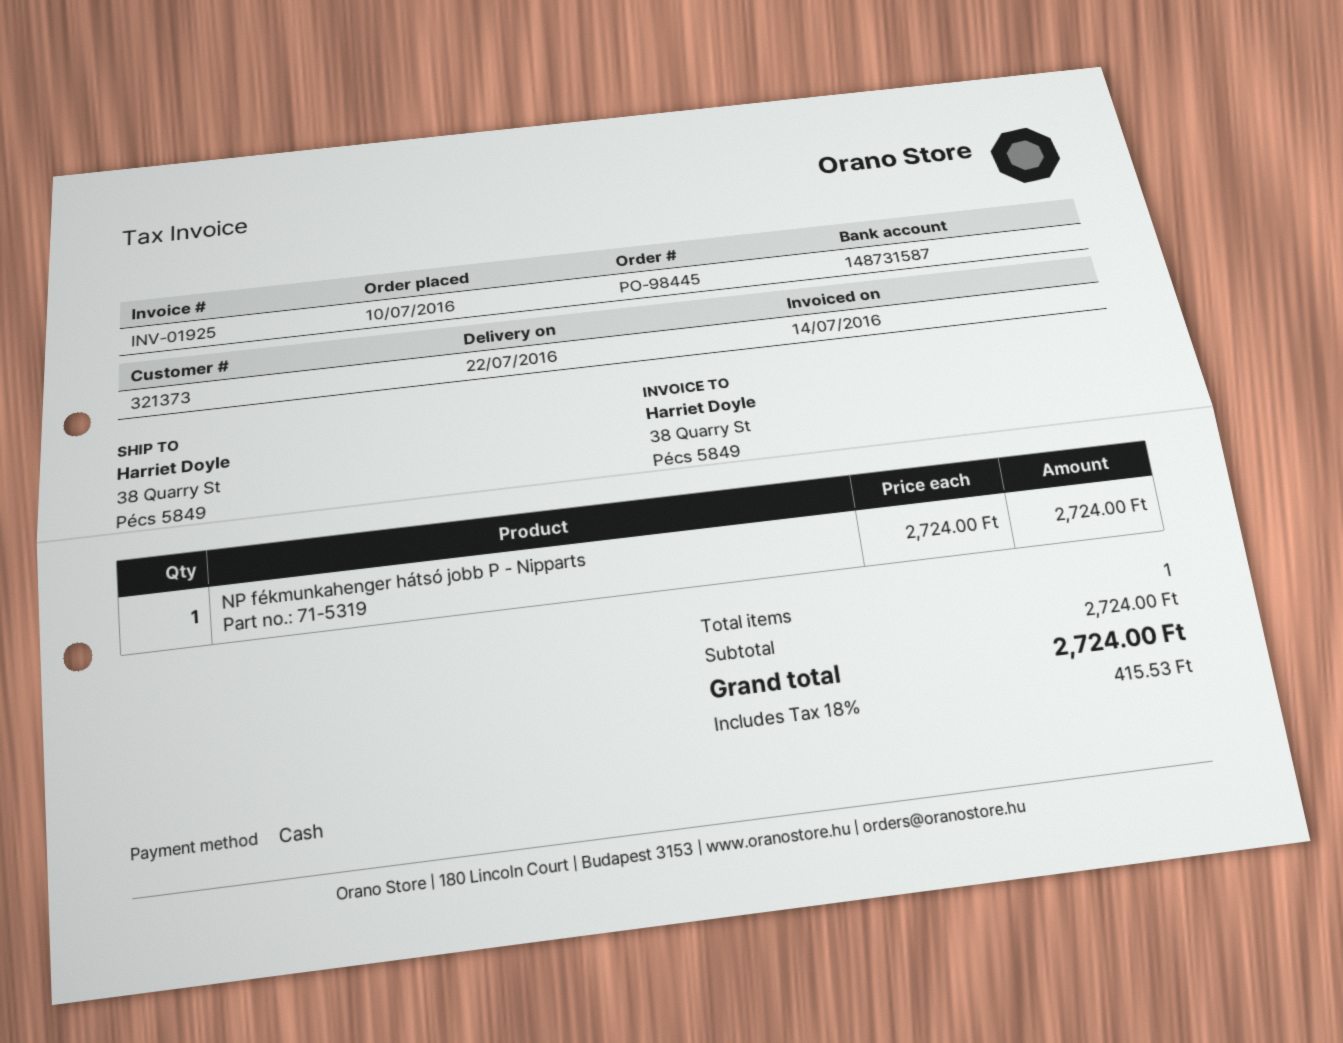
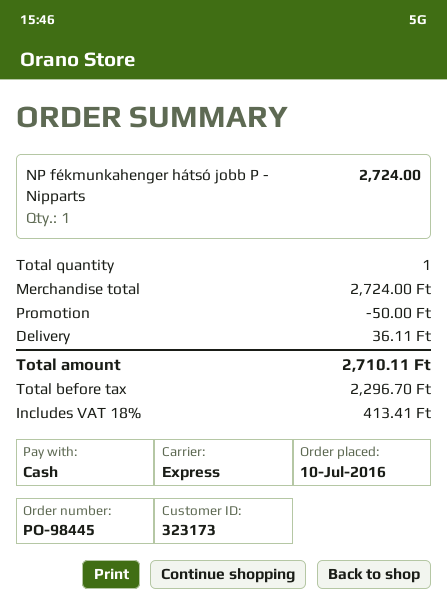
customer number: 321373 -> 323173
discount: none -> 50.00
shipping: none -> 36.11
tax: 18% = 415.53 -> 18% = 413.41
total: 2724.00 -> 2710.11

